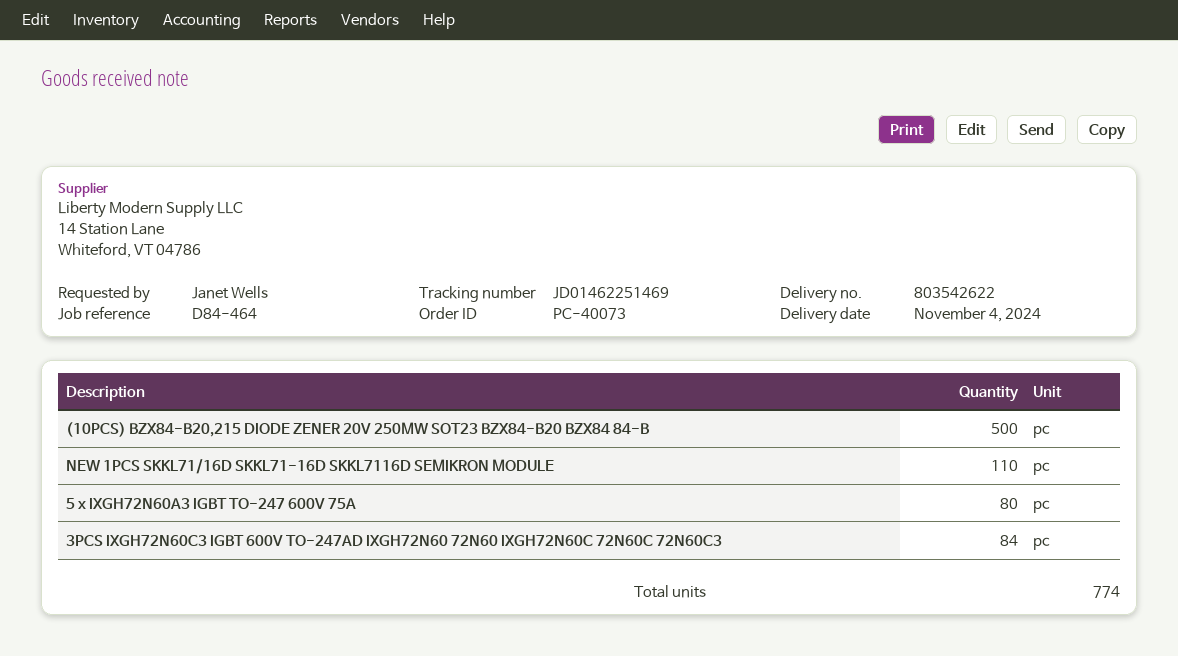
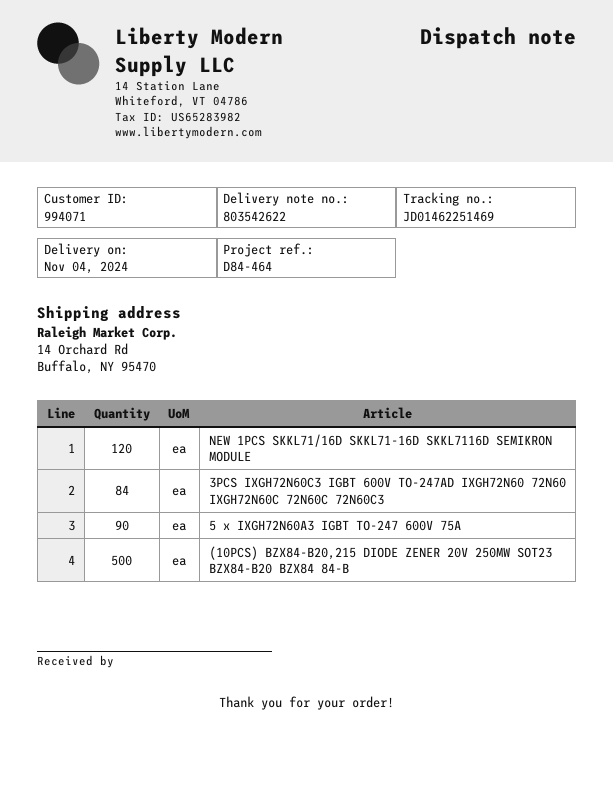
NEW 1PCS SKKL71/16D SKKL71-16D SKKL7116D SEMIKRON MODULE: 110 -> 120
5 x IXGH72N60A3 IGBT TO-247 600V 75A: 80 -> 90

